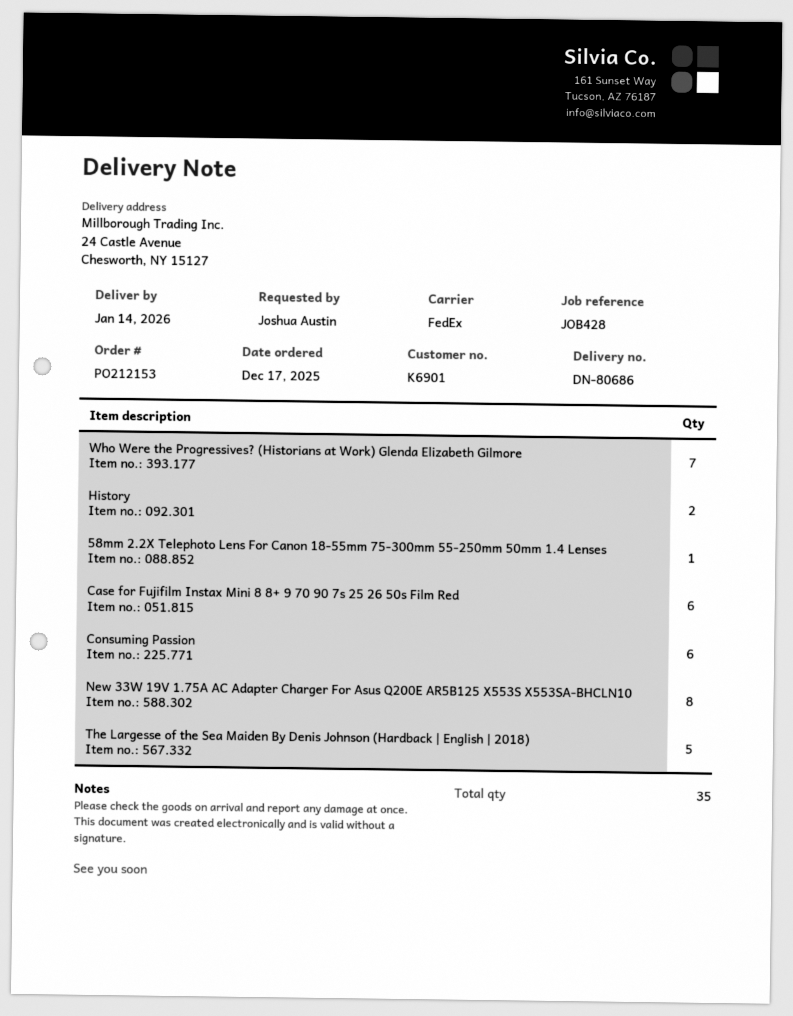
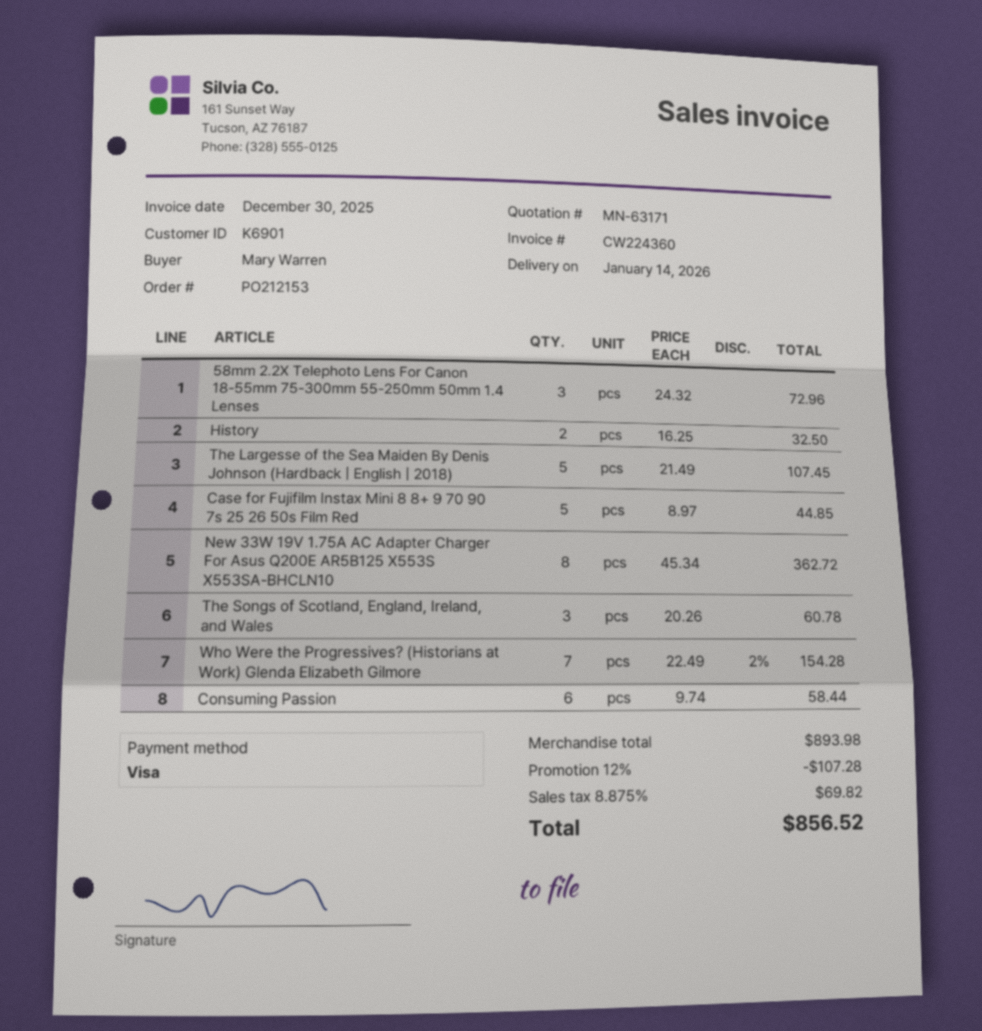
ordered by: Joshua Austin -> Mary Warren
58mm 2.2X Telephoto Lens For Canon 18-55mm 75-300mm 55-250mm 50mm 1.4 Lenses: 1 -> 3
Case for Fujifilm Instax Mini 8 8+ 9 70 90 7s 25 26 50s Film Red: 6 -> 5
The Songs of Scotland, England, Ireland, and Wales: none -> 3

